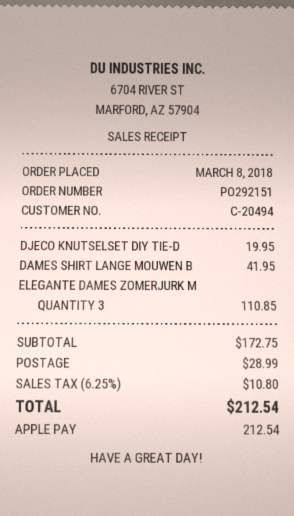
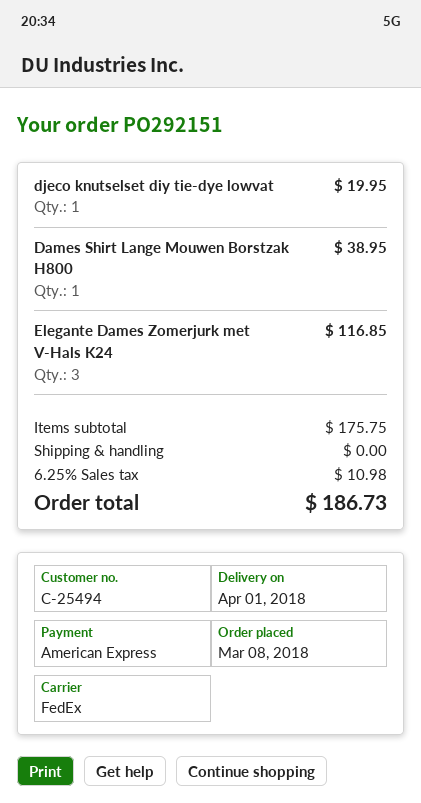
customer number: C-20494 -> C-25494
payment method: Apple Pay -> American Express
DAMES SHIRT LANGE MOUWEN B: 1 for 41.95 -> 1 for 38.95
ELEGANTE DAMES ZOMERJURK M: 3 for 110.85 -> 3 for 116.85
subtotal: 172.75 -> 175.75
shipping: 28.99 -> 0.00
tax: 6.25% = 10.80 -> 6.25% = 10.98
total: 212.54 -> 186.73

